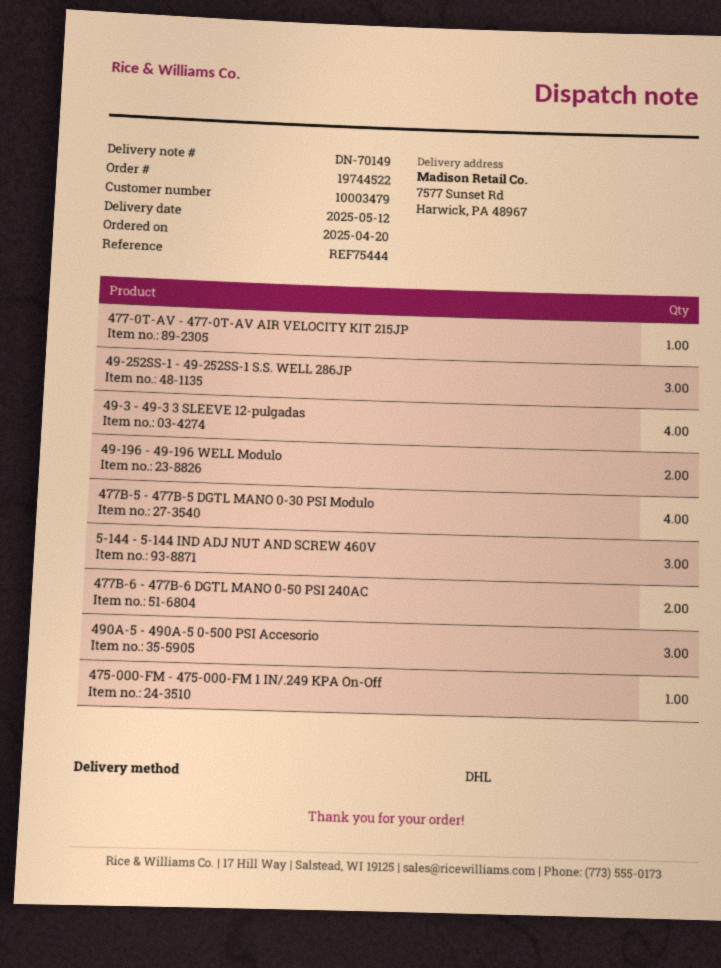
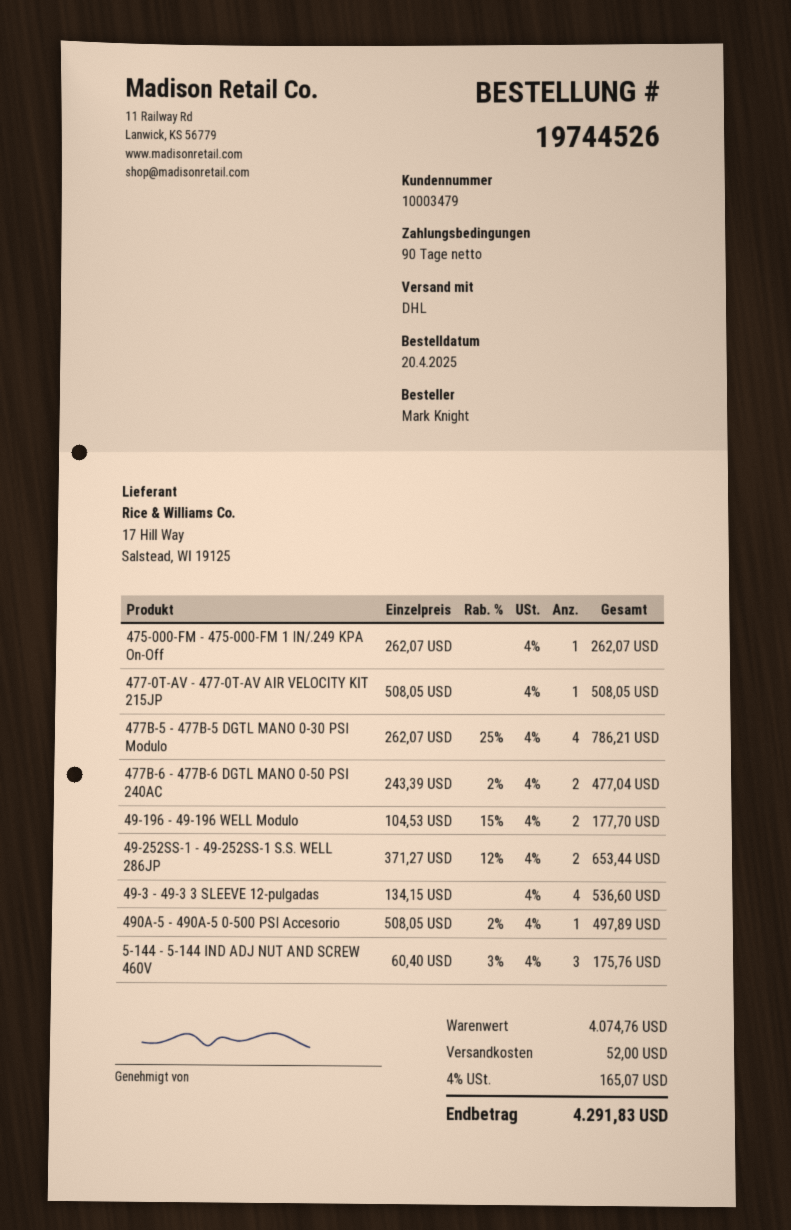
order number: 19744522 -> 19744526
49-252SS-1 - 49-252SS-1 S.S. WELL 286JP: 3 -> 2
490A-5 - 490A-5 0-500 PSI Accesorio: 3 -> 1

